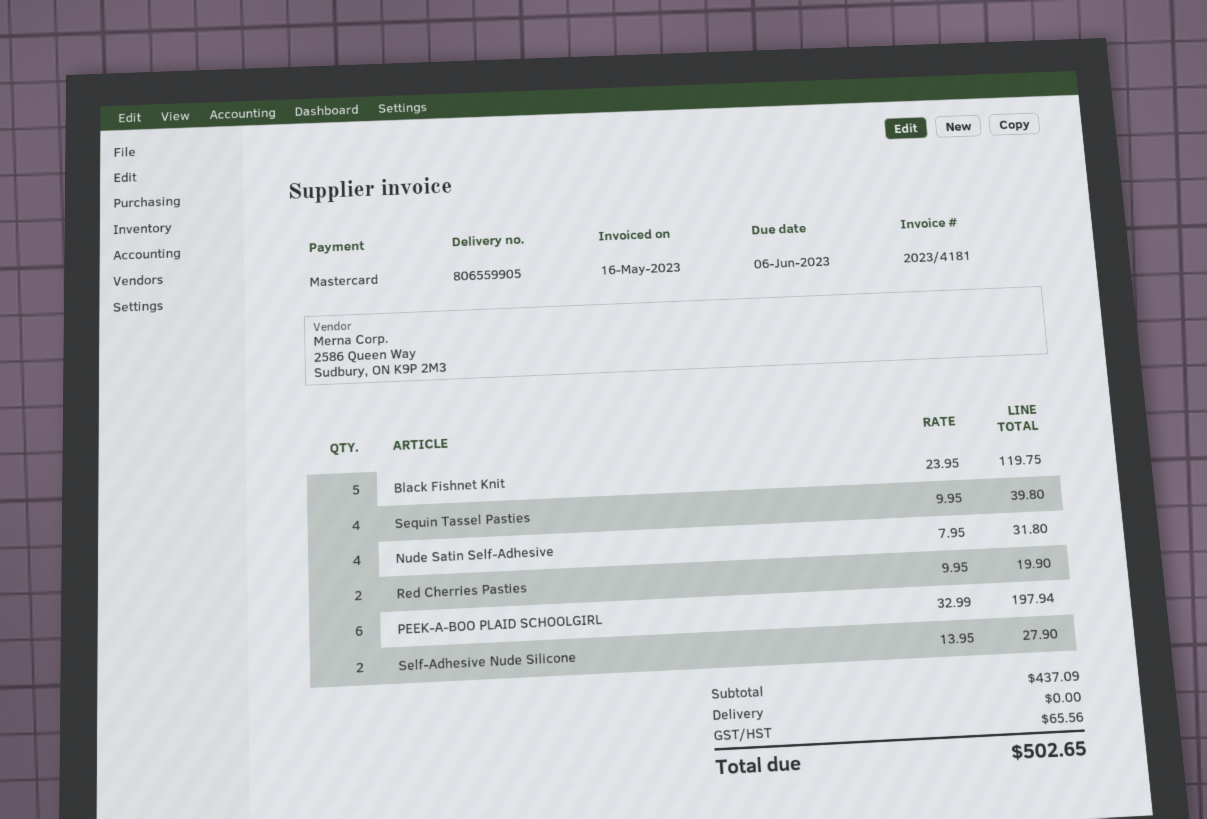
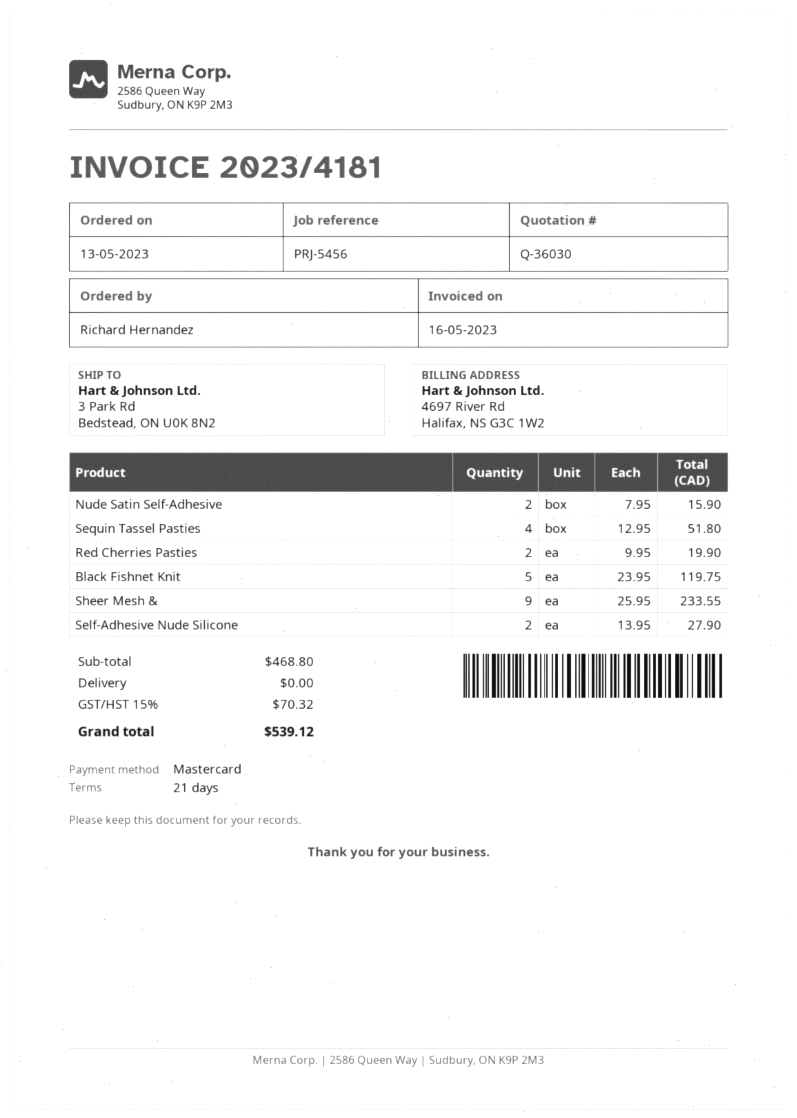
Sequin Tassel Pasties: 4 x 9.95 = 39.80 -> 4 x 12.95 = 51.80
Nude Satin Self-Adhesive: 4 x 7.95 = 31.80 -> 2 x 7.95 = 15.90
PEEK-A-BOO PLAID SCHOOLGIRL: 6 x 32.99 = 197.94 -> none
Sheer Mesh &: none -> 9 x 25.95 = 233.55
subtotal: 437.09 -> 468.80
tax: 65.56 -> 70.32
total: 502.65 -> 539.12

